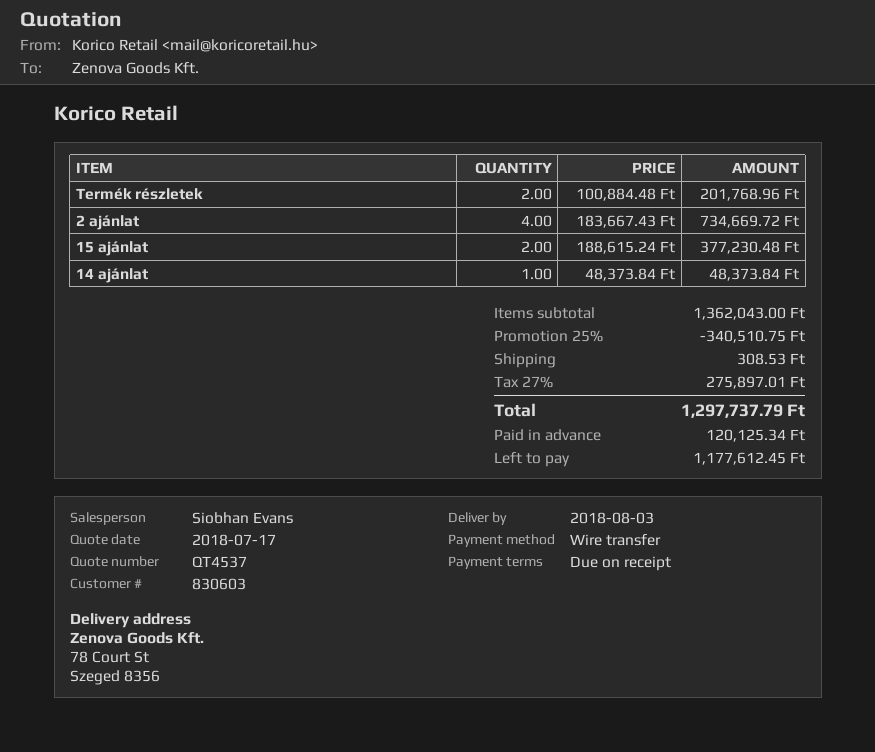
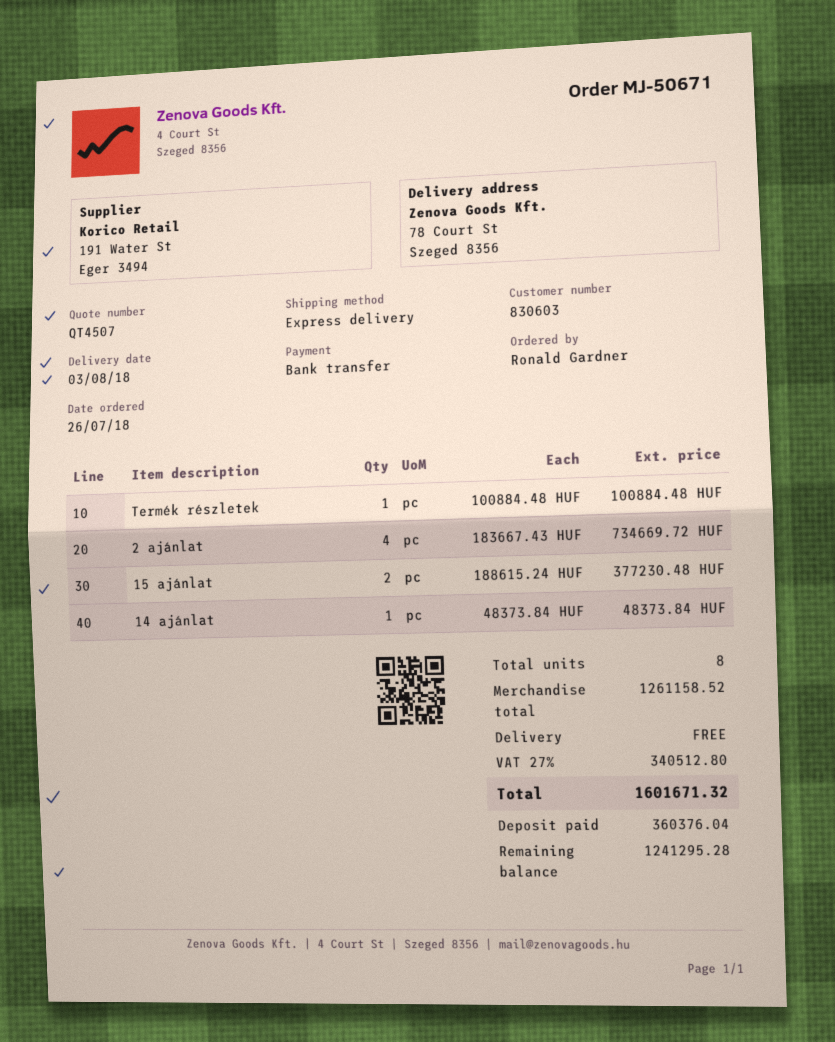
quote number: QT4537 -> QT4507
Termék részletek: 2 x 100884.48 = 201768.96 -> 1 x 100884.48 = 100884.48
subtotal: 1362043.00 -> 1261158.52
discount: 25% = 340510.75 -> none
shipping: 308.53 -> 0.00
tax: 27% = 275897.01 -> 27% = 340512.80
total: 1297737.79 -> 1601671.32
deposit: 120125.34 -> 360376.04
balance: 1177612.45 -> 1241295.28

